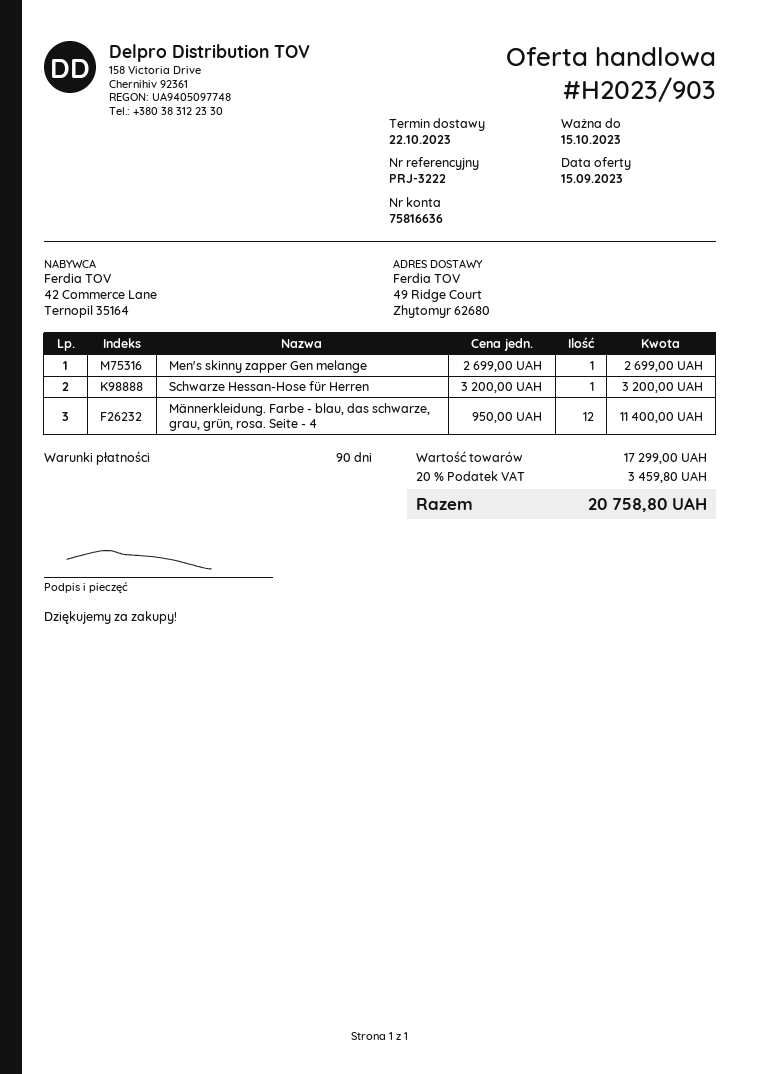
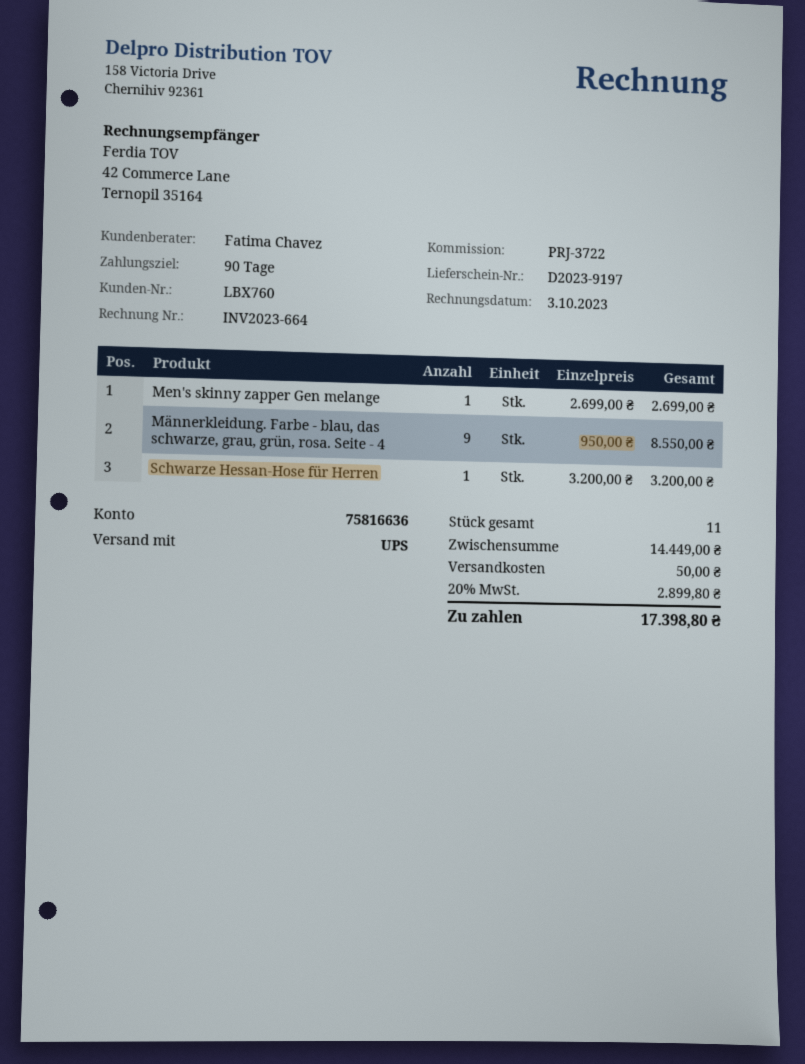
reference: PRJ-3222 -> PRJ-3722
Männerkleidung. Farbe - blau, das schwarze, grau, grün, rosa. Seite - 4: 12 x 950.00 = 11400.00 -> 9 x 950.00 = 8550.00
subtotal: 17299.00 -> 14449.00
shipping: none -> 50.00
tax: 20% = 3459.80 -> 20% = 2899.80
total: 20758.80 -> 17398.80

